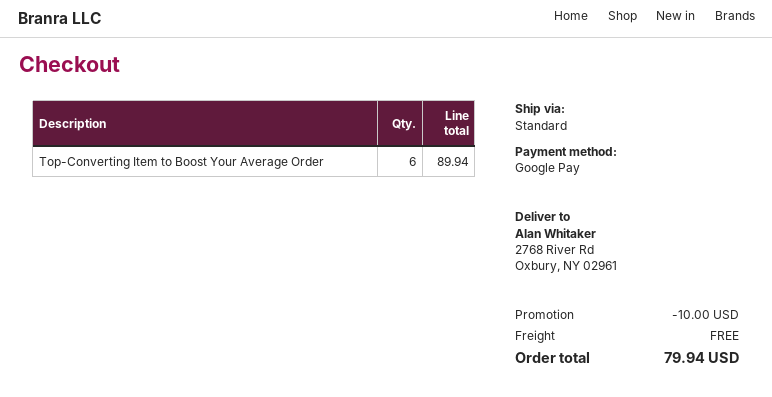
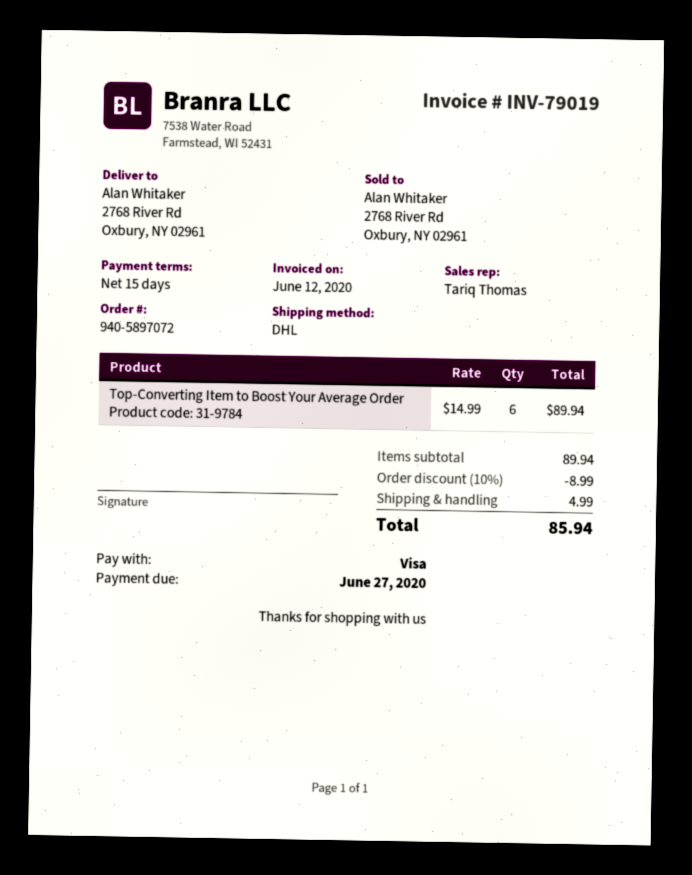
payment method: Google Pay -> Visa
shipping method: standard -> DHL
discount: 10.00 -> 8.99
shipping: 0.00 -> 4.99
total: 79.94 -> 85.94

